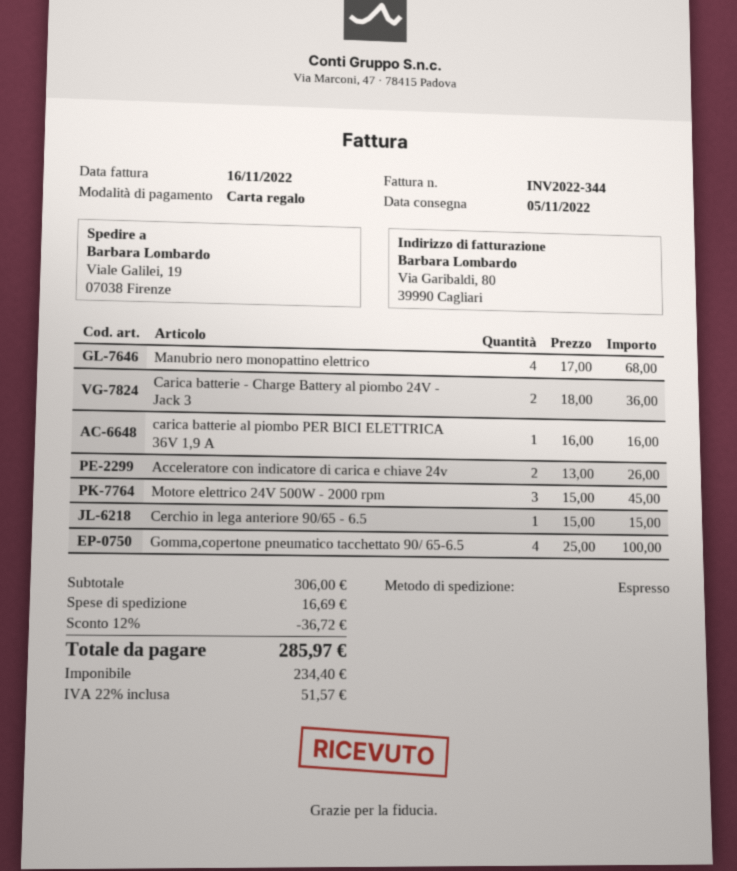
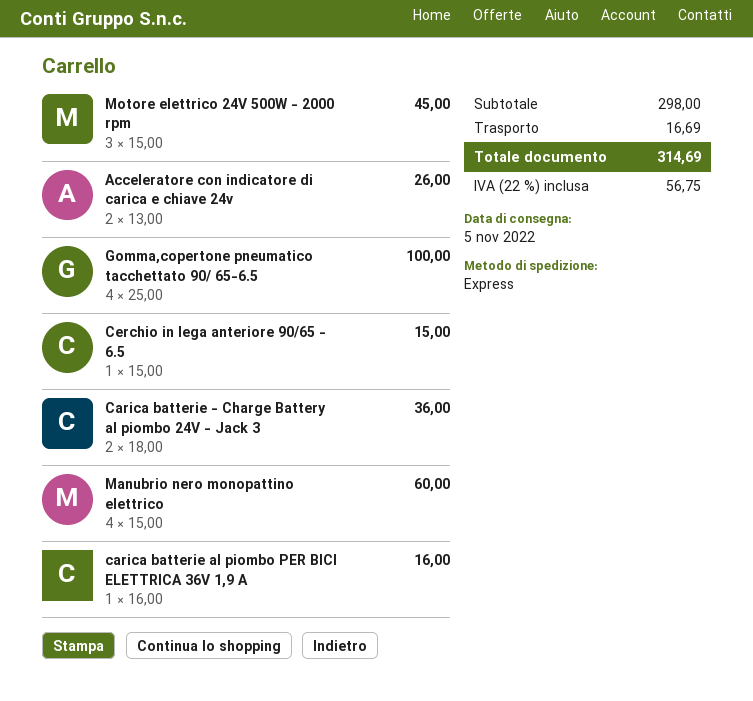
Manubrio nero monopattino elettrico: 4 x 17.00 = 68.00 -> 4 x 15.00 = 60.00
subtotal: 306.00 -> 298.00
discount: 12% = 36.72 -> none
tax: 22% = 51.57 -> 22% = 56.75
total: 285.97 -> 314.69

